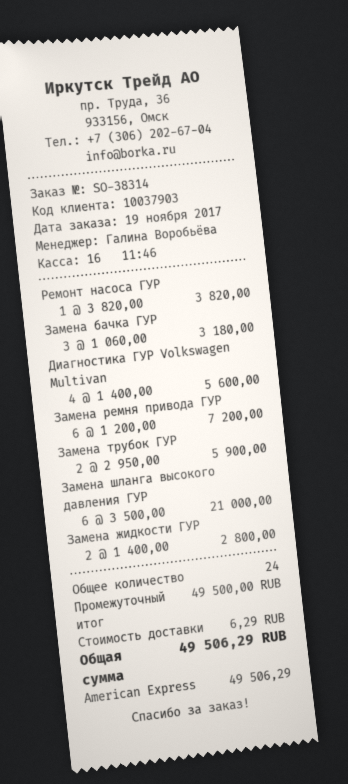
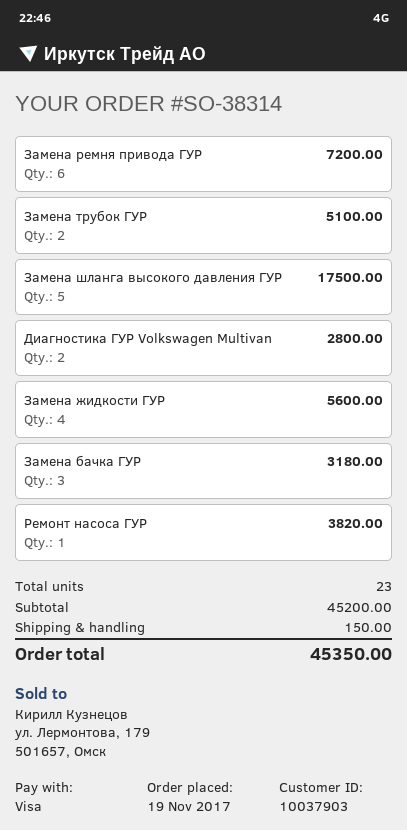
payment method: American Express -> Visa
Диагностика ГУР Volkswagen Multivan: 4 for 5600.00 -> 2 for 2800.00
Замена трубок ГУР: 2 for 5900.00 -> 2 for 5100.00
Замена шланга высокого давления ГУР: 6 for 21000.00 -> 5 for 17500.00
Замена жидкости ГУР: 2 for 2800.00 -> 4 for 5600.00
total quantity: 24 -> 23
subtotal: 49500.00 -> 45200.00
shipping: 6.29 -> 150.00
total: 49506.29 -> 45350.00

